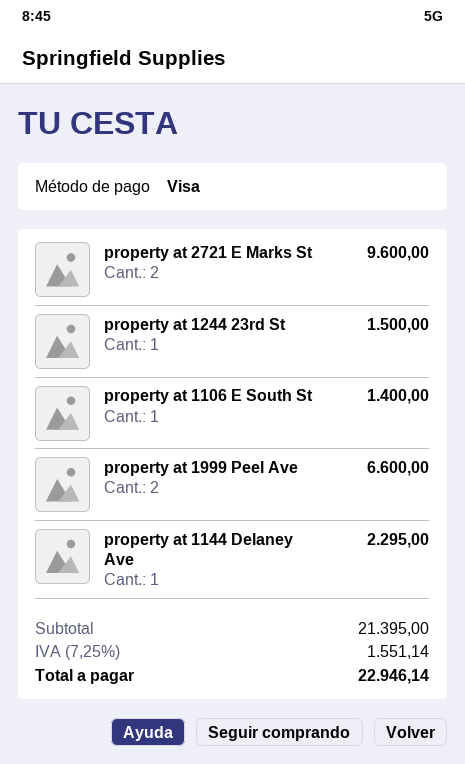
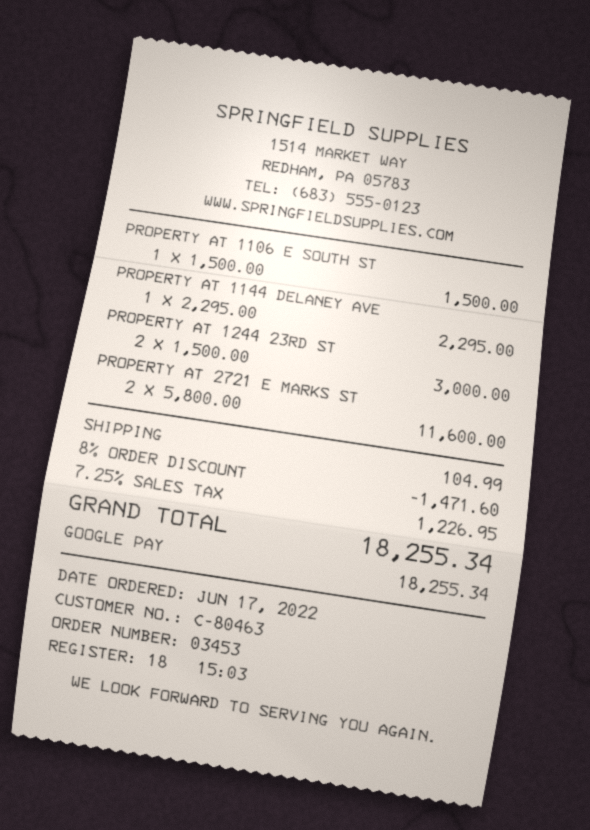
payment method: Visa -> Google Pay
property at 2721 E Marks St: 2 for 9600.00 -> 2 for 11600.00
property at 1244 23rd St: 1 for 1500.00 -> 2 for 3000.00
property at 1106 E South St: 1 for 1400.00 -> 1 for 1500.00
property at 1999 Peel Ave: 2 for 6600.00 -> none
discount: none -> 8% = 1471.60
shipping: none -> 104.99
tax: 7.25% = 1551.14 -> 7.25% = 1226.95
total: 22946.14 -> 18255.34

